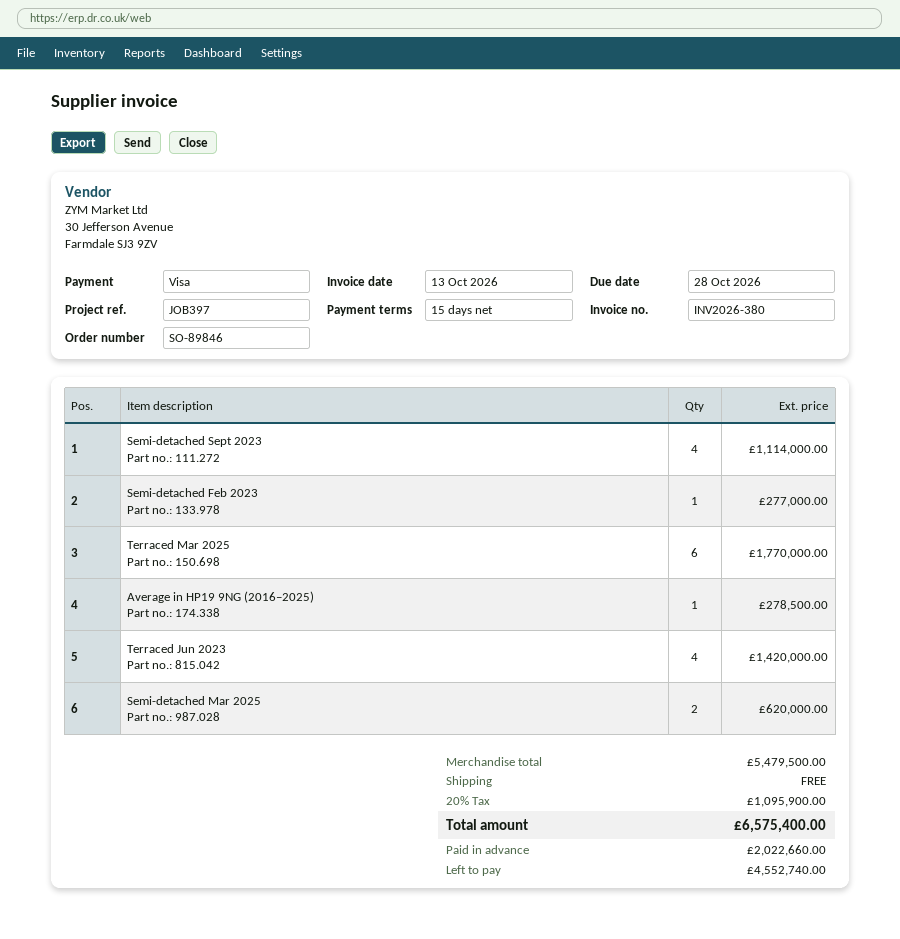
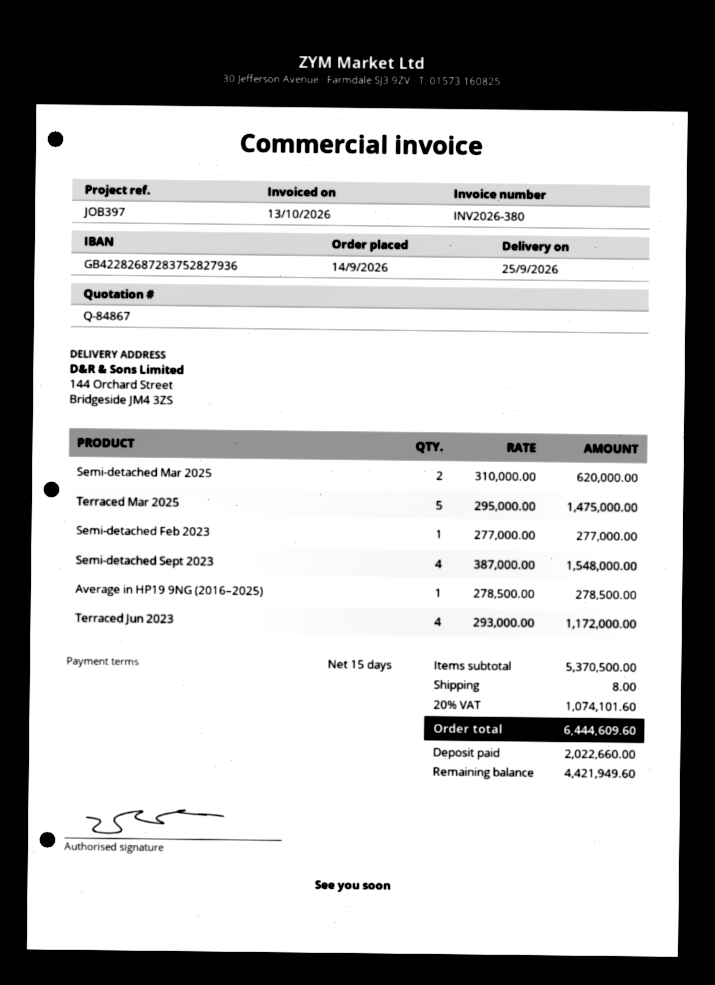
Semi-detached Sept 2023: 4 for 1114000.00 -> 4 for 1548000.00
Terraced Mar 2025: 6 for 1770000.00 -> 5 for 1475000.00
Terraced Jun 2023: 4 for 1420000.00 -> 4 for 1172000.00
subtotal: 5479500.00 -> 5370500.00
shipping: 0.00 -> 8.00
tax: 20% = 1095900.00 -> 20% = 1074101.60
total: 6575400.00 -> 6444609.60
balance: 4552740.00 -> 4421949.60

